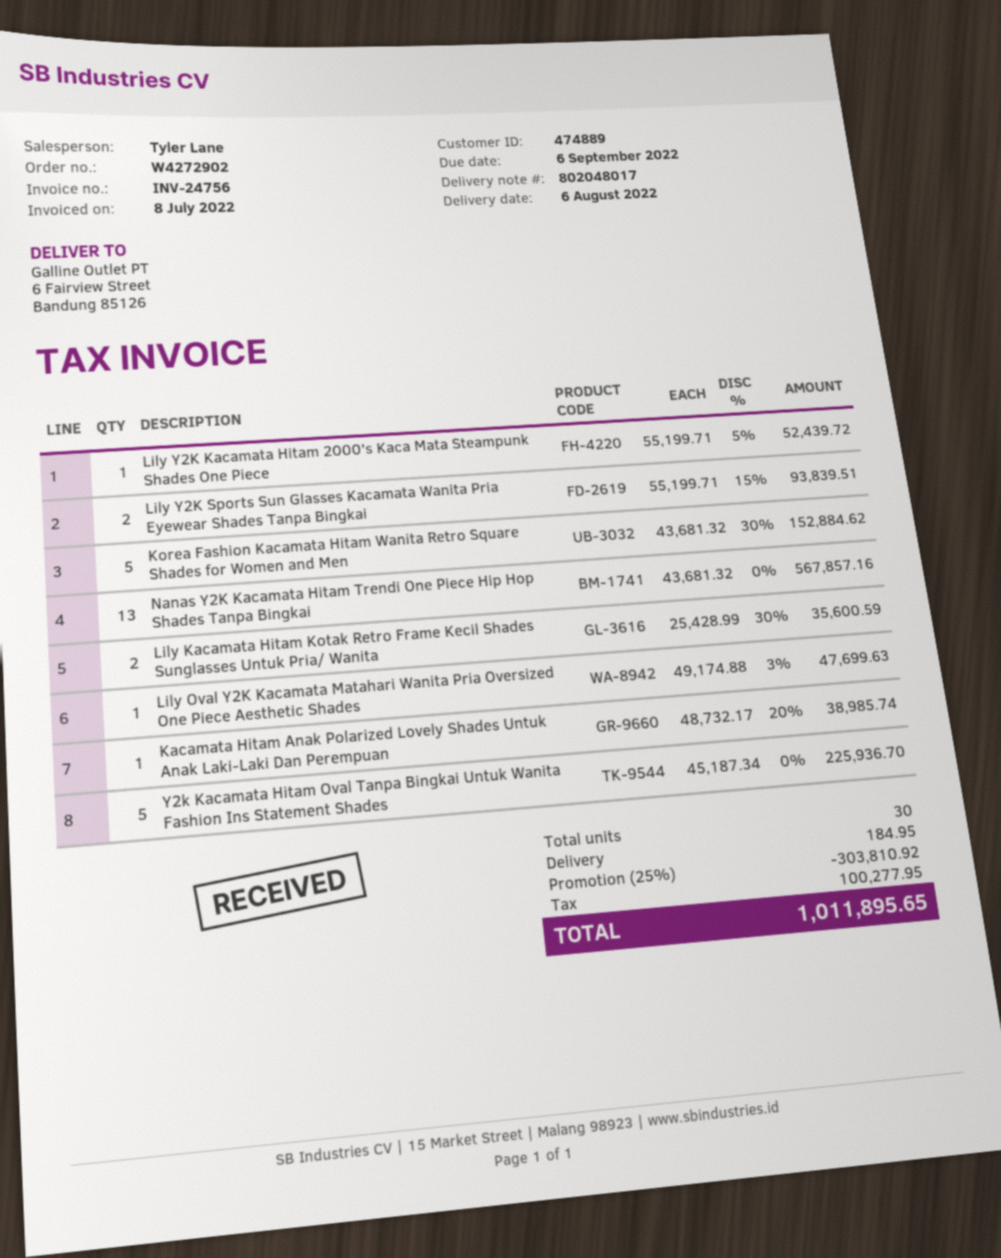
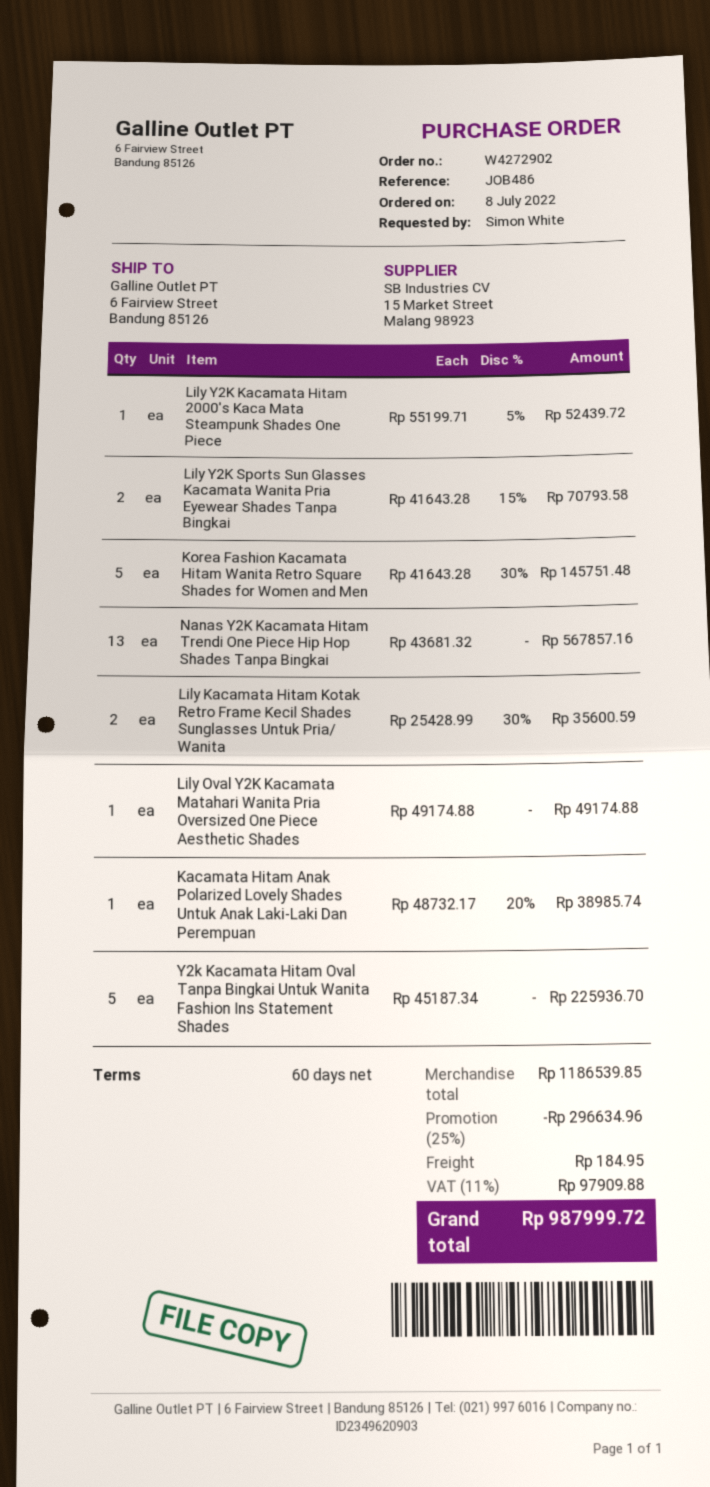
Lily Y2K Sports Sun Glasses Kacamata Wanita Pria Eyewear Shades Tanpa Bingkai: 2 x 55199.71 - 15% = 93839.51 -> 2 x 41643.28 - 15% = 70793.58
Korea Fashion Kacamata Hitam Wanita Retro Square Shades for Women and Men: 5 x 43681.32 - 30% = 152884.62 -> 5 x 41643.28 - 30% = 145751.48
Lily Oval Y2K Kacamata Matahari Wanita Pria Oversized One Piece Aesthetic Shades: 1 x 49174.88 - 3% = 47699.63 -> 1 x 49174.88 = 49174.88
discount: 25% = 303810.92 -> 25% = 296634.96
tax: 100277.95 -> 97909.88
total: 1011895.65 -> 987999.72

